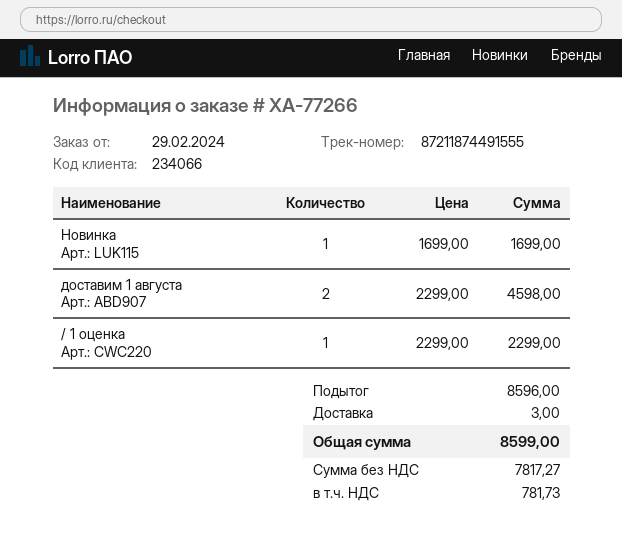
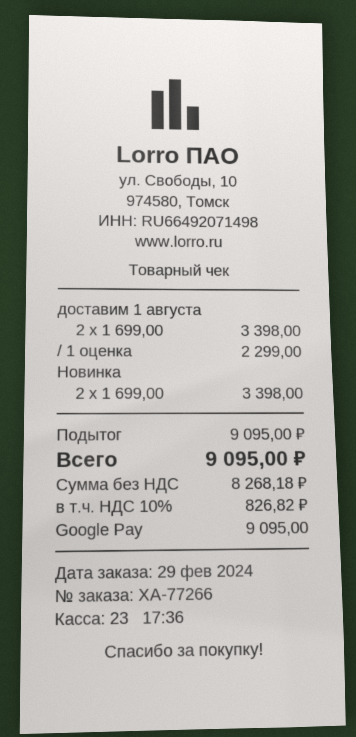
Новинка: 1 x 1699.00 = 1699.00 -> 2 x 1699.00 = 3398.00
доставим 1 августа: 2 x 2299.00 = 4598.00 -> 2 x 1699.00 = 3398.00
subtotal: 8596.00 -> 9095.00
shipping: 3.00 -> none
net: 7817.27 -> 8268.18
tax: 781.73 -> 826.82
total: 8599.00 -> 9095.00

